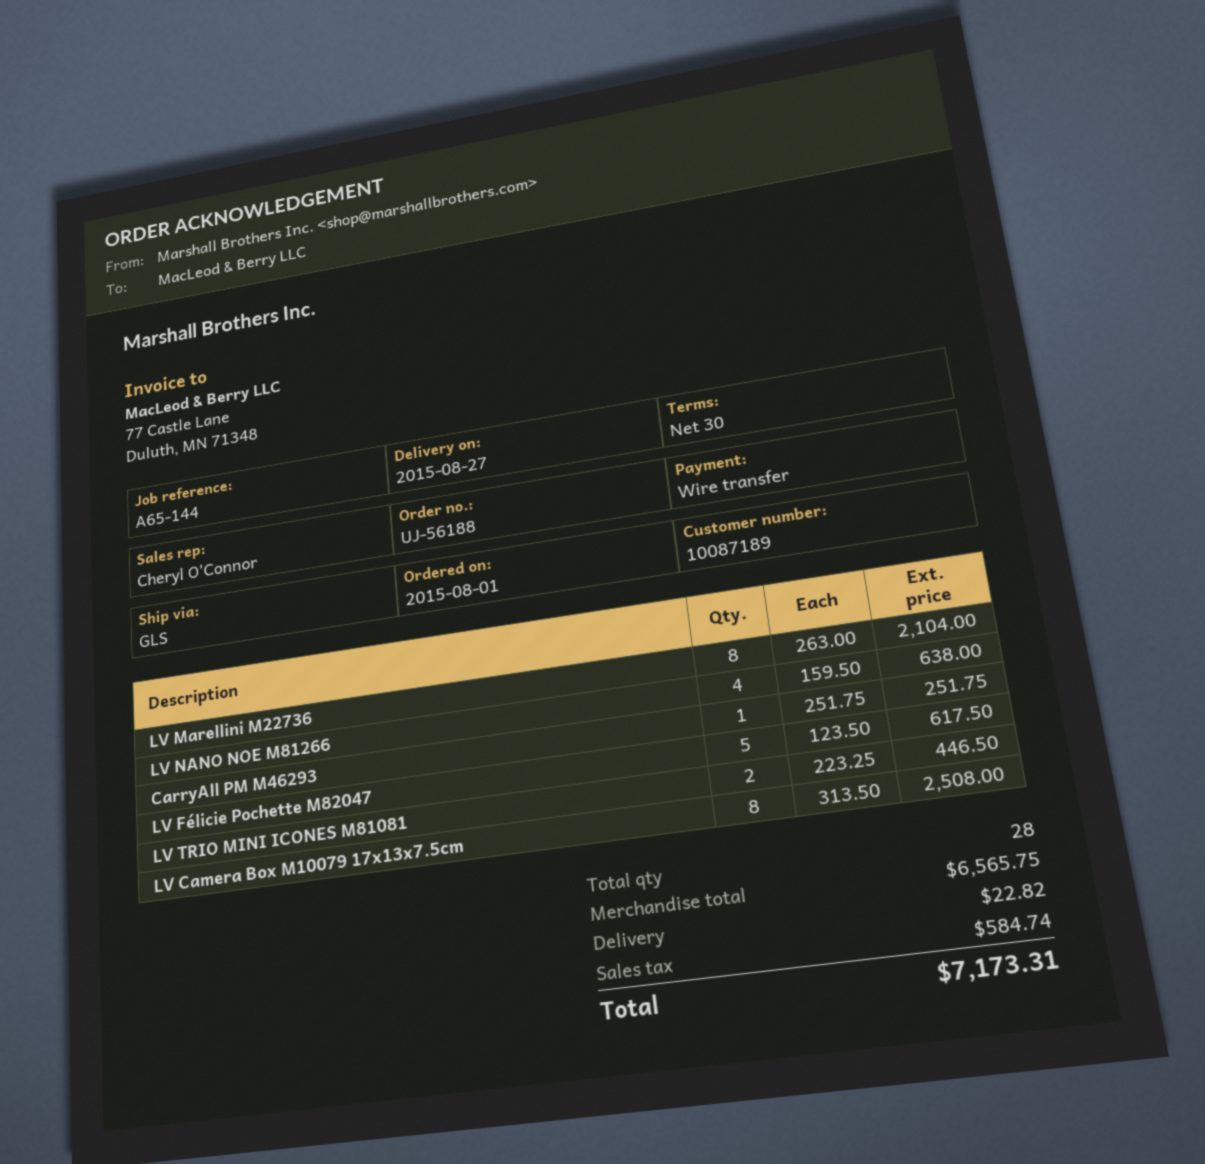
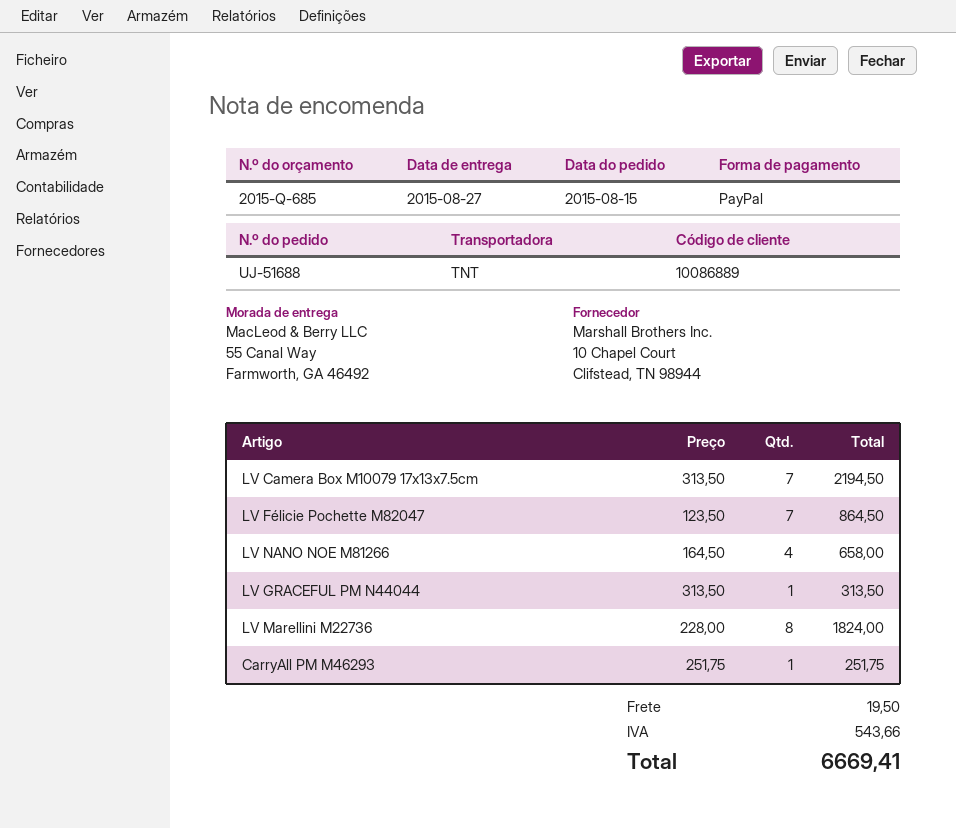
order number: UJ-56188 -> UJ-51688
order date: 2015-08-01 -> 2015-08-15
customer number: 10087189 -> 10086889
payment method: bank transfer -> PayPal
shipping method: GLS -> TNT
LV Marellini M22736: 8 x 263.00 = 2104.00 -> 8 x 228.00 = 1824.00
LV NANO NOE M81266: 4 x 159.50 = 638.00 -> 4 x 164.50 = 658.00
LV Félicie Pochette M82047: 5 x 123.50 = 617.50 -> 7 x 123.50 = 864.50
LV TRIO MINI ICONES M81081: 2 x 223.25 = 446.50 -> none
LV Camera Box M10079 17x13x7.5cm: 8 x 313.50 = 2508.00 -> 7 x 313.50 = 2194.50
LV GRACEFUL PM N44044: none -> 1 x 313.50 = 313.50
shipping: 22.82 -> 19.50
tax: 584.74 -> 543.66
total: 7173.31 -> 6669.41

